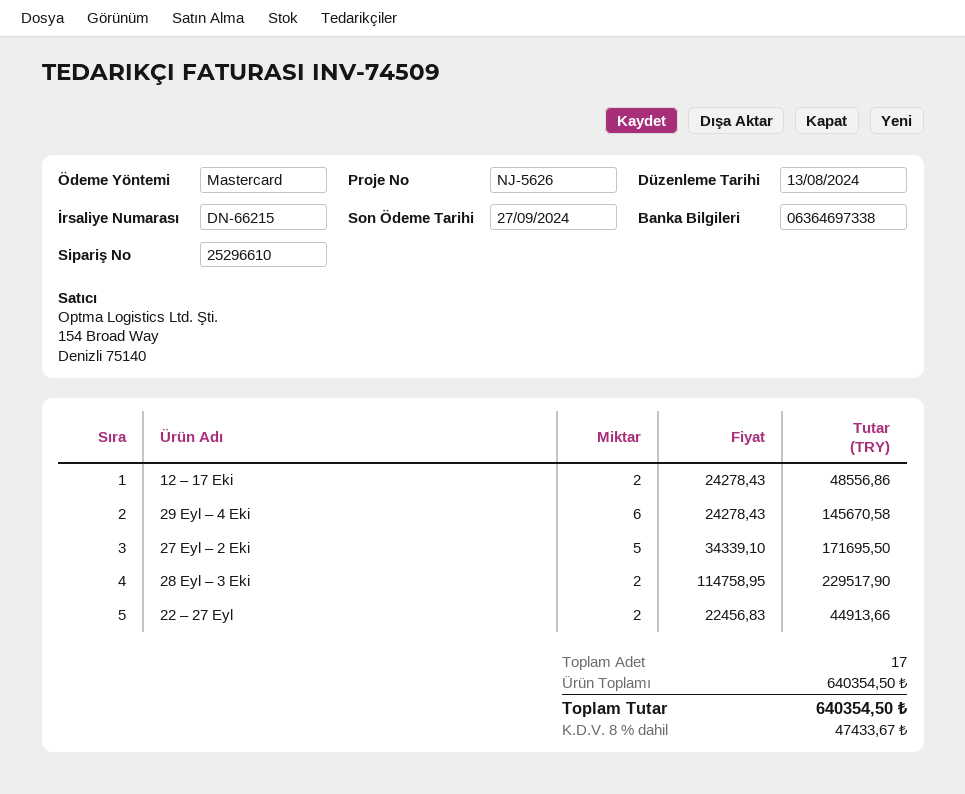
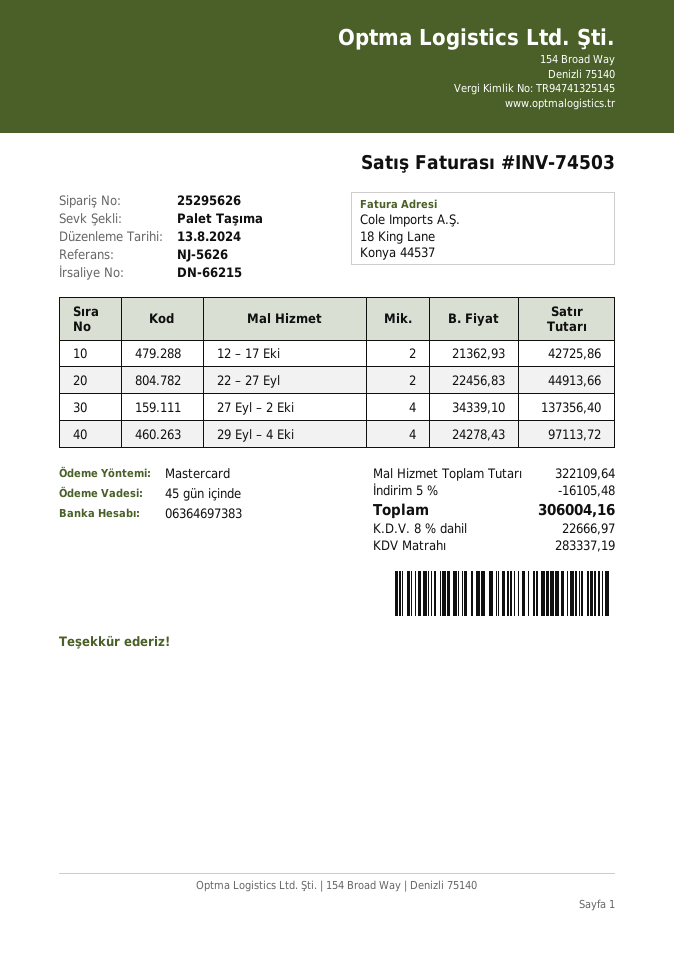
order number: 25296610 -> 25295626
invoice number: INV-74509 -> INV-74503
bank account: 06364697338 -> 06364697383
12 – 17 Eki: 2 x 24278.43 = 48556.86 -> 2 x 21362.93 = 42725.86
29 Eyl – 4 Eki: 6 x 24278.43 = 145670.58 -> 4 x 24278.43 = 97113.72
27 Eyl – 2 Eki: 5 x 34339.10 = 171695.50 -> 4 x 34339.10 = 137356.40
28 Eyl – 3 Eki: 2 x 114758.95 = 229517.90 -> none
subtotal: 640354.50 -> 322109.64
discount: none -> 5% = 16105.48
tax: 8% = 47433.67 -> 8% = 22666.97
total: 640354.50 -> 306004.16

